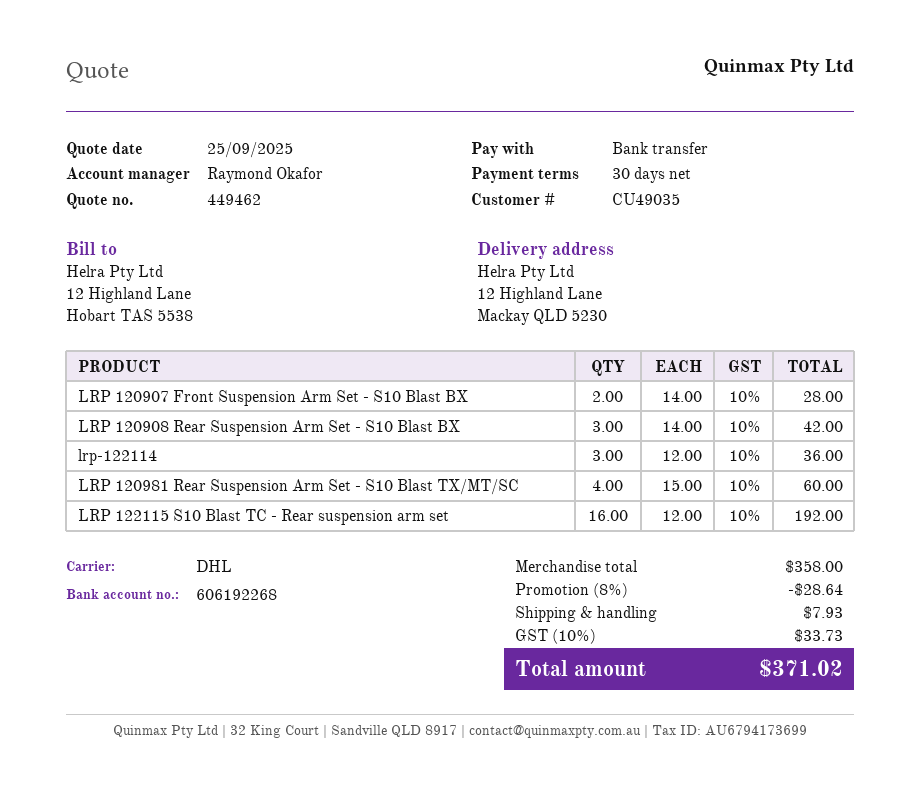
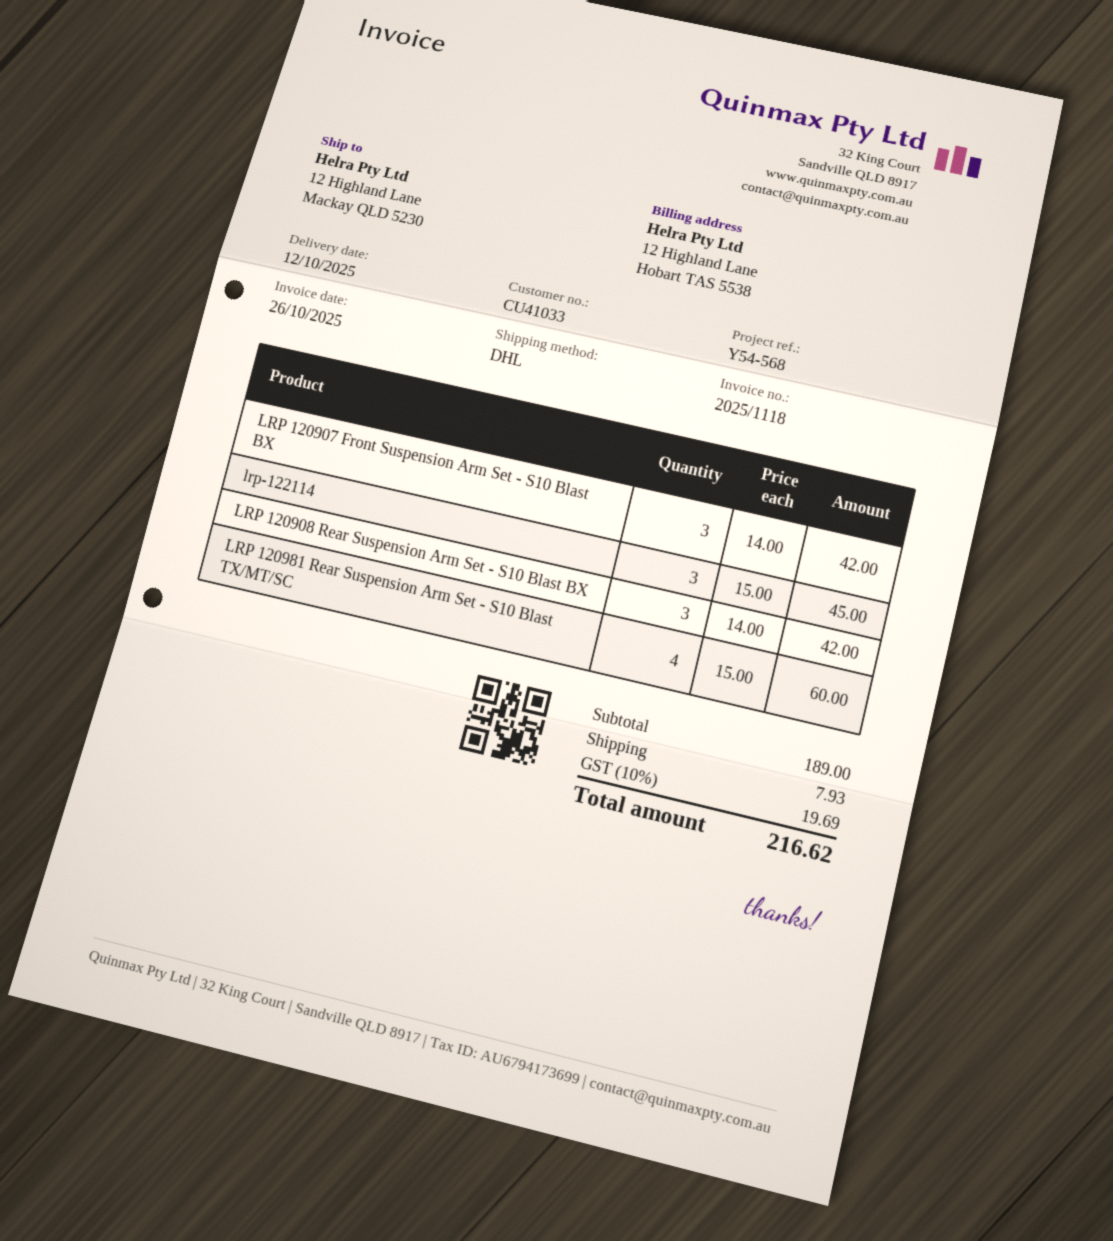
customer number: CU49035 -> CU41033
LRP 120907 Front Suspension Arm Set - S10 Blast BX: 2 x 14.00 = 28.00 -> 3 x 14.00 = 42.00
lrp-122114: 3 x 12.00 = 36.00 -> 3 x 15.00 = 45.00
LRP 122115 S10 Blast TC - Rear suspension arm set: 16 x 12.00 = 192.00 -> none
subtotal: 358.00 -> 189.00
discount: 8% = 28.64 -> none
tax: 10% = 33.73 -> 10% = 19.69
total: 371.02 -> 216.62

